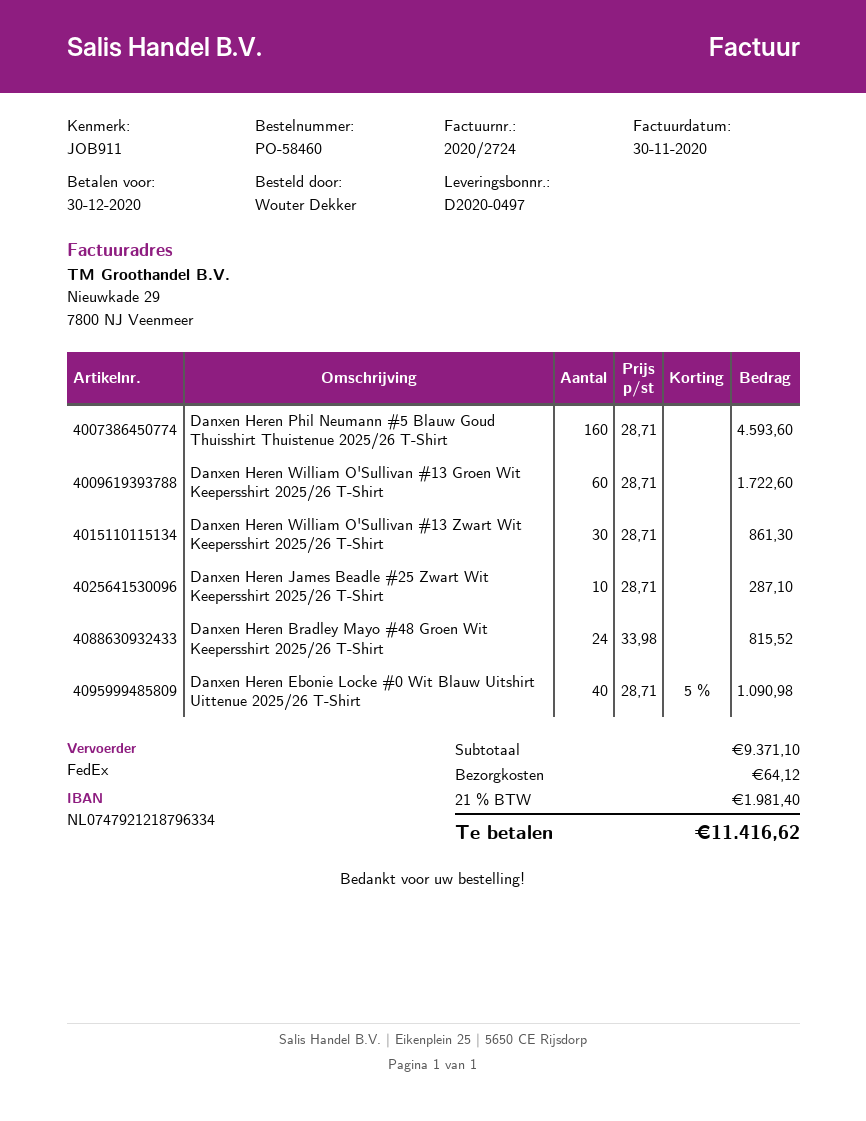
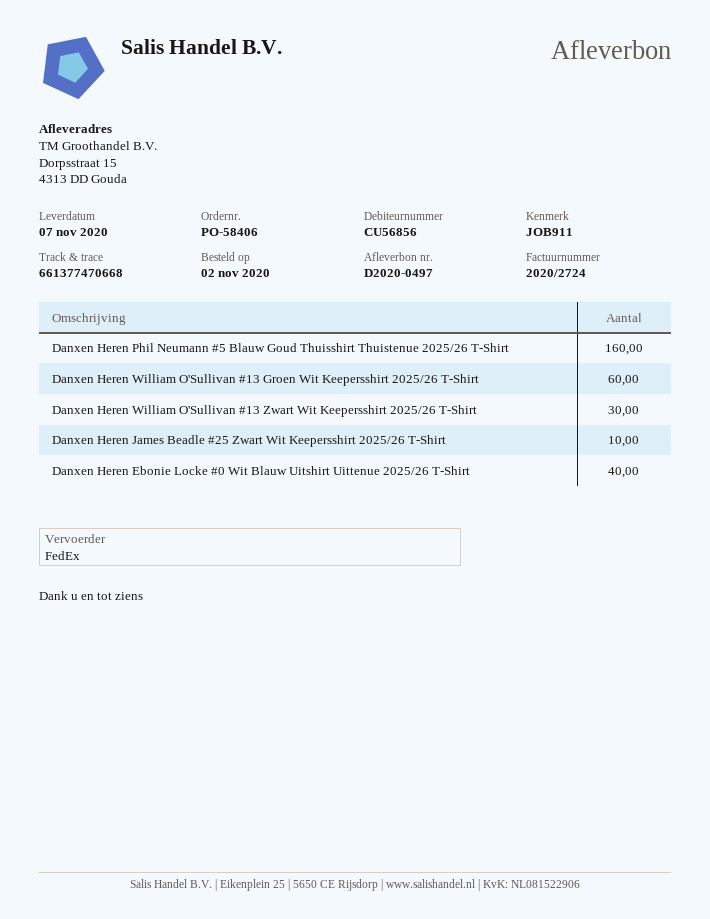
order number: PO-58460 -> PO-58406
Danxen Heren Bradley Mayo #48 Groen Wit Keepersshirt 2025/26 T-Shirt: 24 -> none

